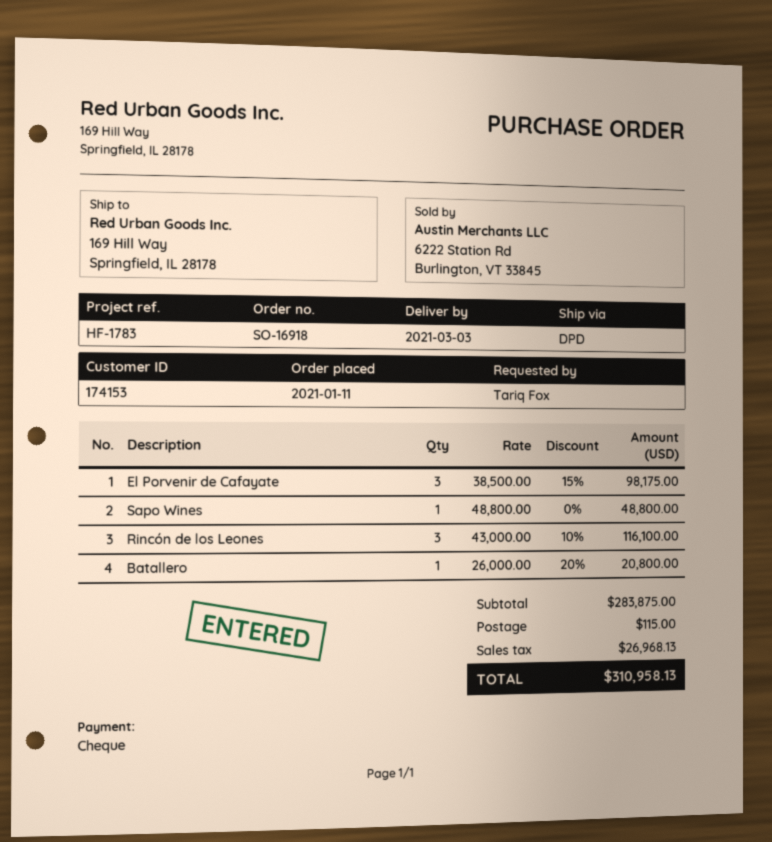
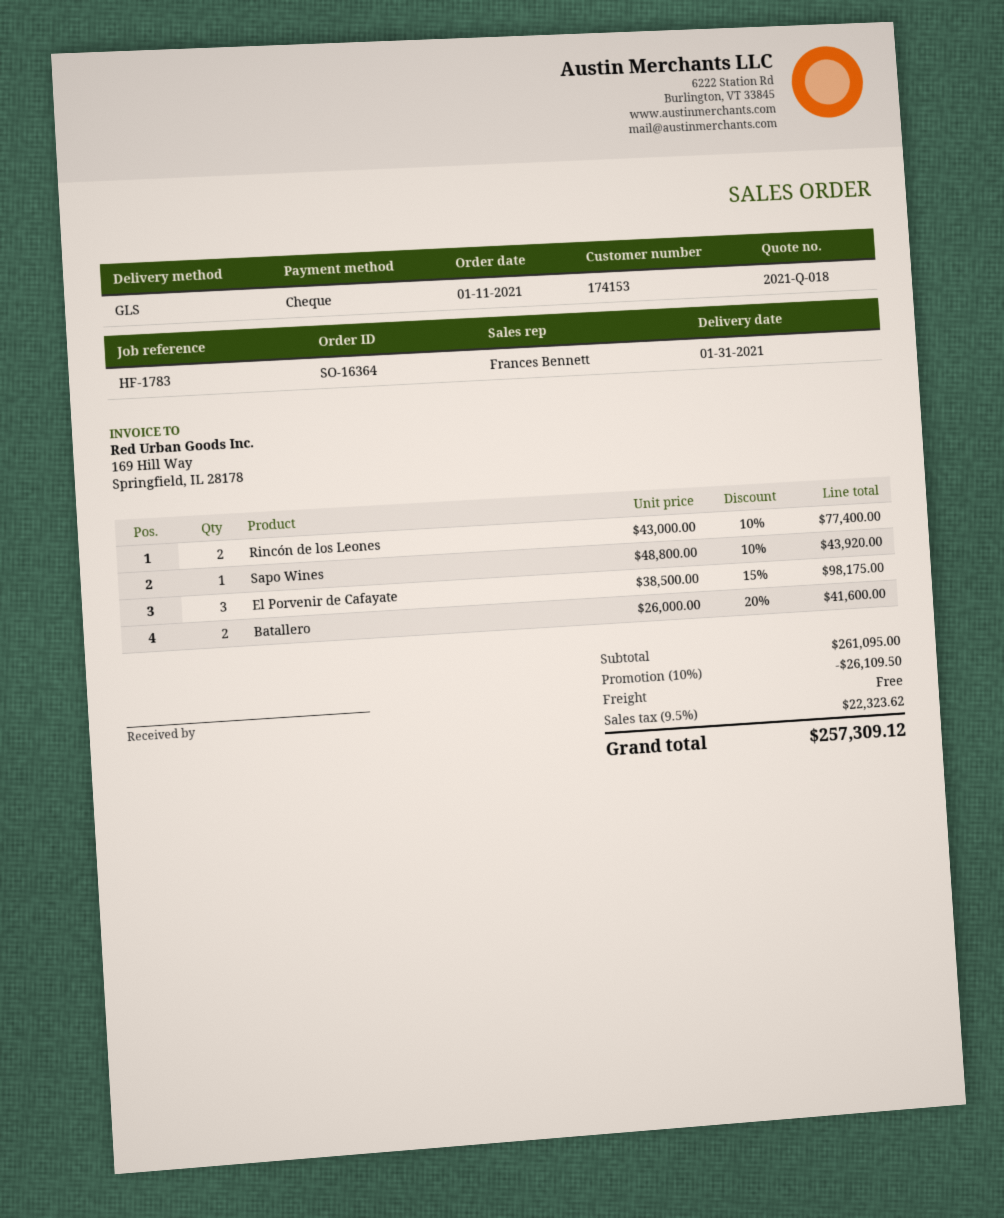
order number: SO-16918 -> SO-16364
delivery date: 2021-03-03 -> 2021-01-31
shipping method: DPD -> GLS
Sapo Wines: 1 x 48800.00 = 48800.00 -> 1 x 48800.00 - 10% = 43920.00
Rincón de los Leones: 3 x 43000.00 - 10% = 116100.00 -> 2 x 43000.00 - 10% = 77400.00
Batallero: 1 x 26000.00 - 20% = 20800.00 -> 2 x 26000.00 - 20% = 41600.00
subtotal: 283875.00 -> 261095.00
discount: none -> 10% = 26109.50
shipping: 115.00 -> 0.00
tax: 26968.13 -> 22323.62
total: 310958.13 -> 257309.12

